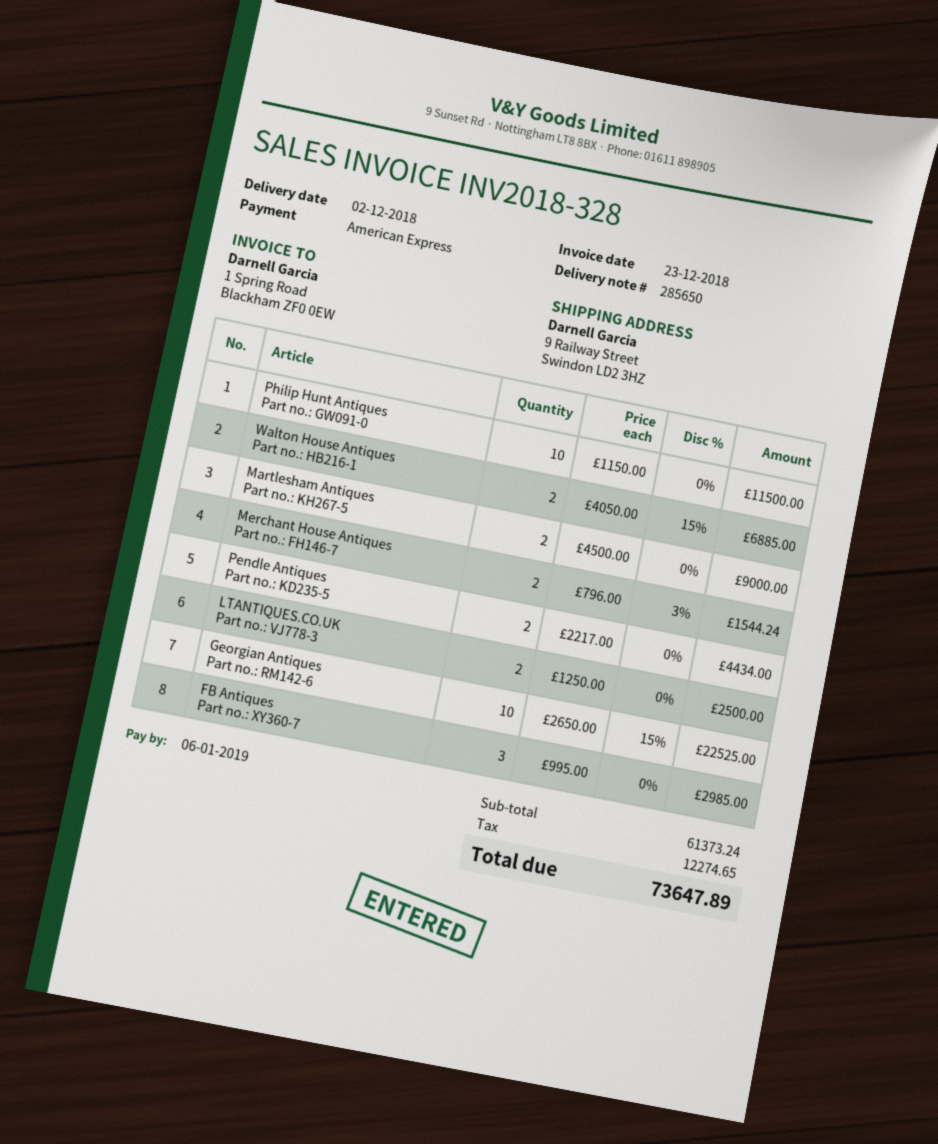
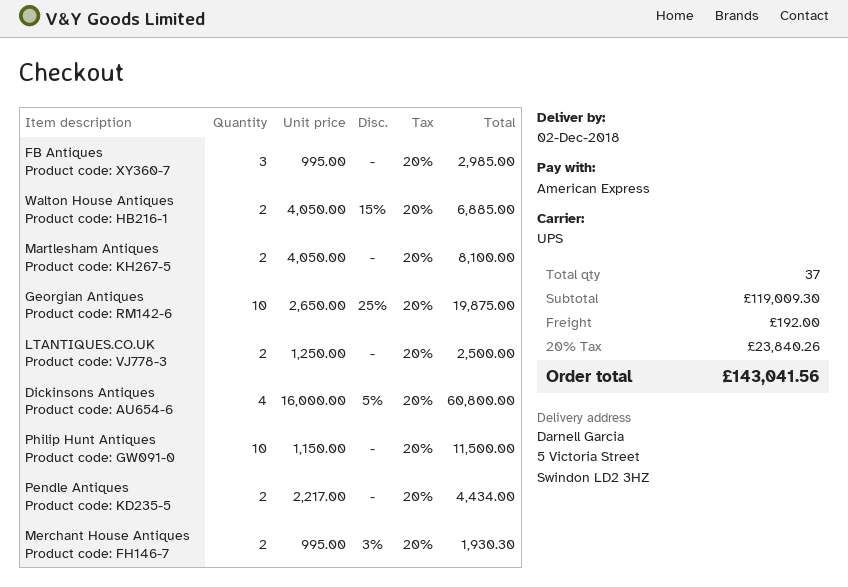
ship to: 9 Railway Street, Swindon LD2 3HZ -> 5 Victoria Street, Swindon LD2 3HZ
Martlesham Antiques: 2 x 4500.00 = 9000.00 -> 2 x 4050.00 = 8100.00
Merchant House Antiques: 2 x 796.00 - 3% = 1544.24 -> 2 x 995.00 - 3% = 1930.30
Georgian Antiques: 10 x 2650.00 - 15% = 22525.00 -> 10 x 2650.00 - 25% = 19875.00
Dickinsons Antiques: none -> 4 x 16000.00 - 5% = 60800.00
subtotal: 61373.24 -> 119009.30
shipping: none -> 192.00
tax: 12274.65 -> 23840.26
total: 73647.89 -> 143041.56

